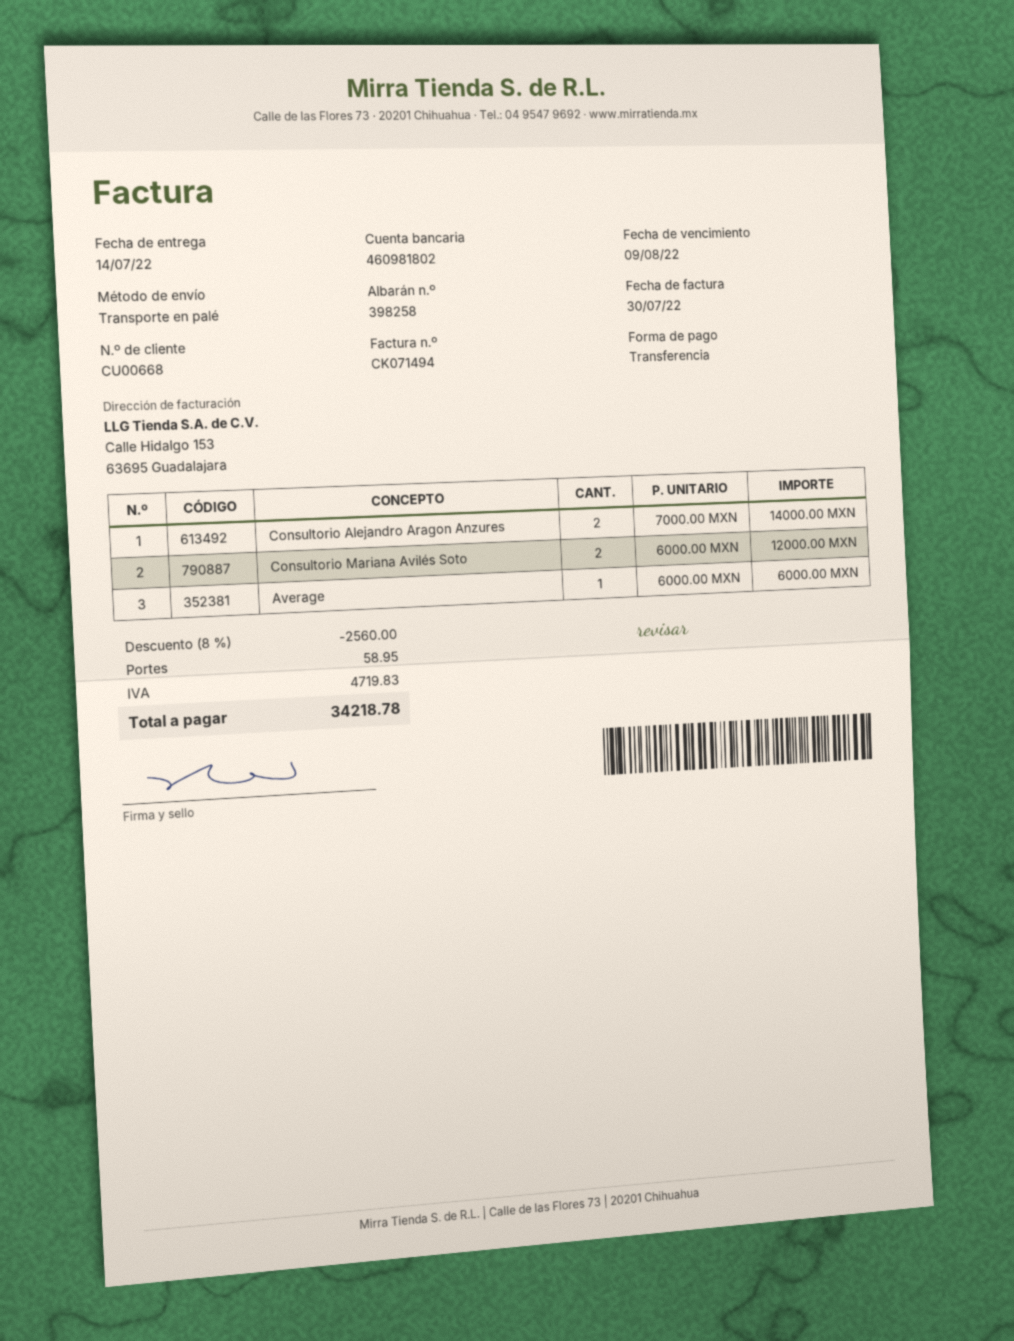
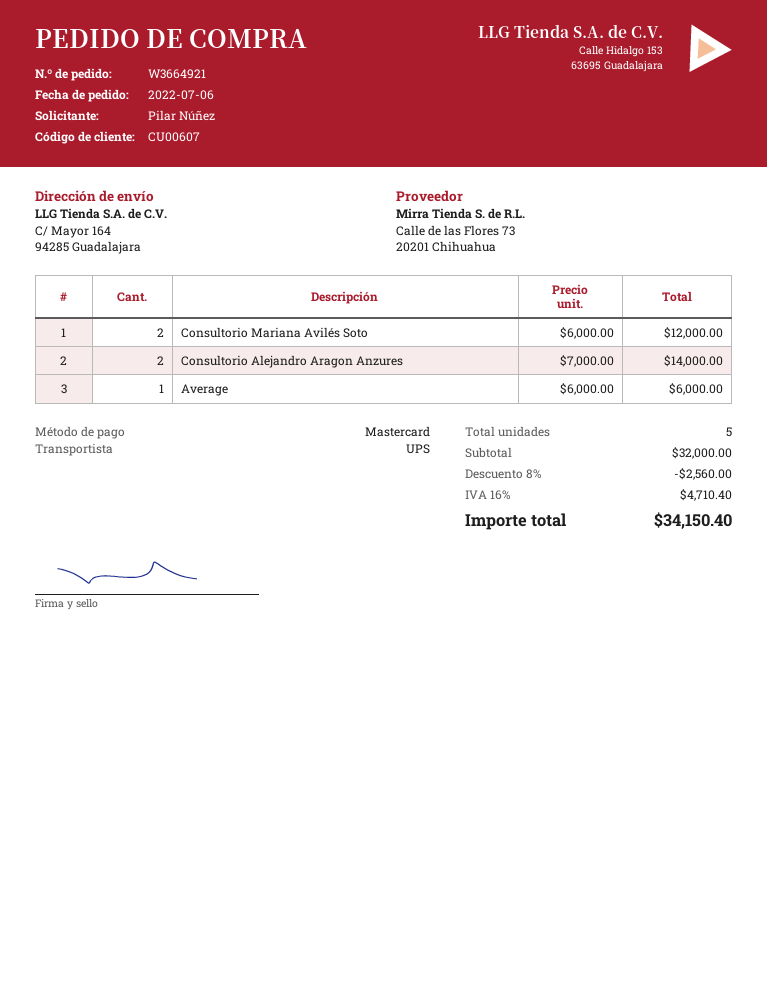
customer number: CU00668 -> CU00607
payment method: bank transfer -> Mastercard
shipping method: pallet freight -> UPS
shipping: 58.95 -> none
tax: 4719.83 -> 4710.40
total: 34218.78 -> 34150.40

